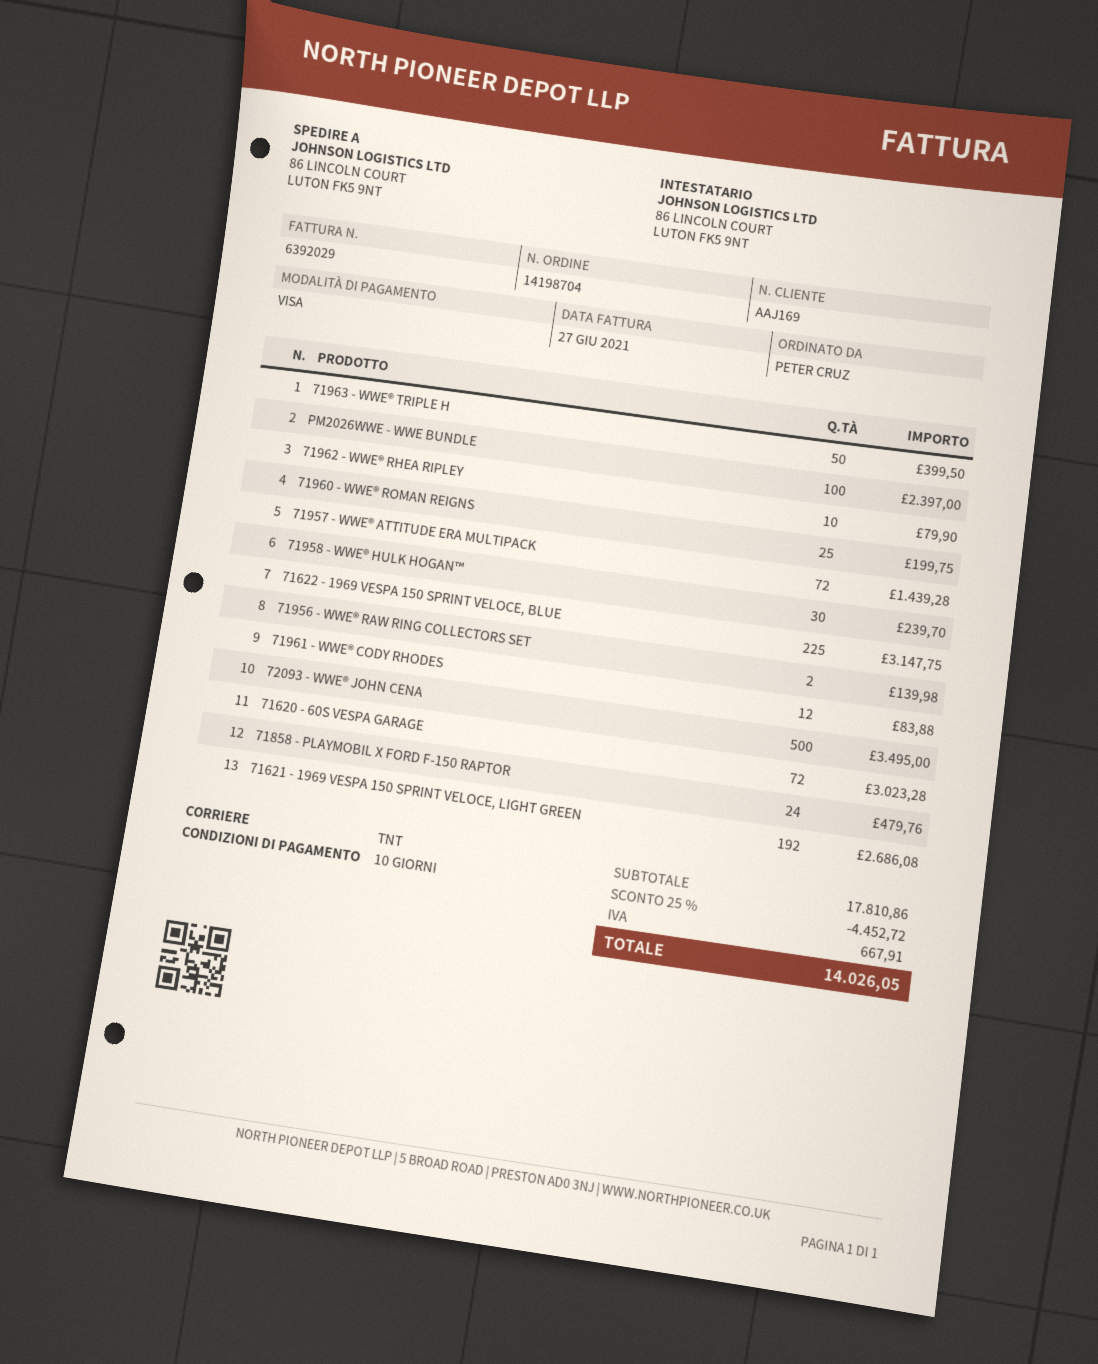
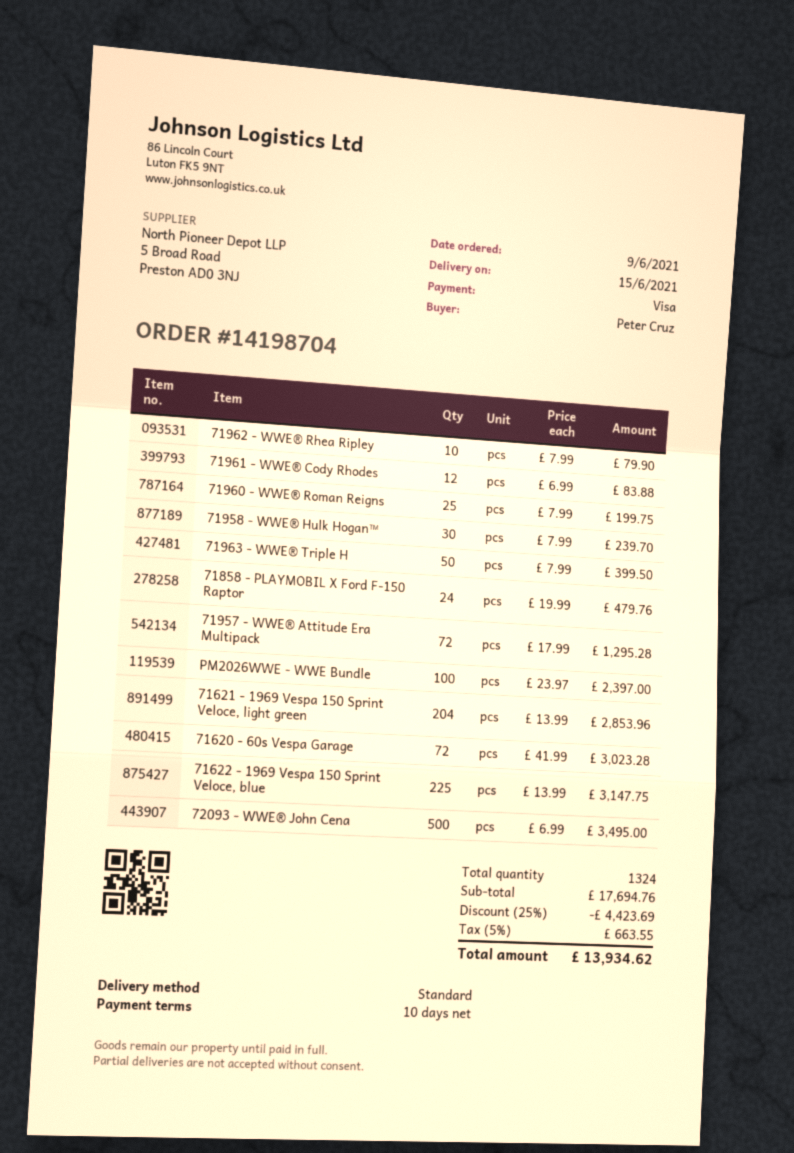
shipping method: TNT -> standard
71957 - WWE® ATTITUDE ERA MULTIPACK: 72 for 1439.28 -> 72 for 1295.28
71956 - WWE® RAW RING COLLECTORS SET: 2 for 139.98 -> none
71621 - 1969 VESPA 150 SPRINT VELOCE, LIGHT GREEN: 192 for 2686.08 -> 204 for 2853.96
subtotal: 17810.86 -> 17694.76
discount: 25% = 4452.72 -> 25% = 4423.69
tax: 667.91 -> 663.55
total: 14026.05 -> 13934.62

